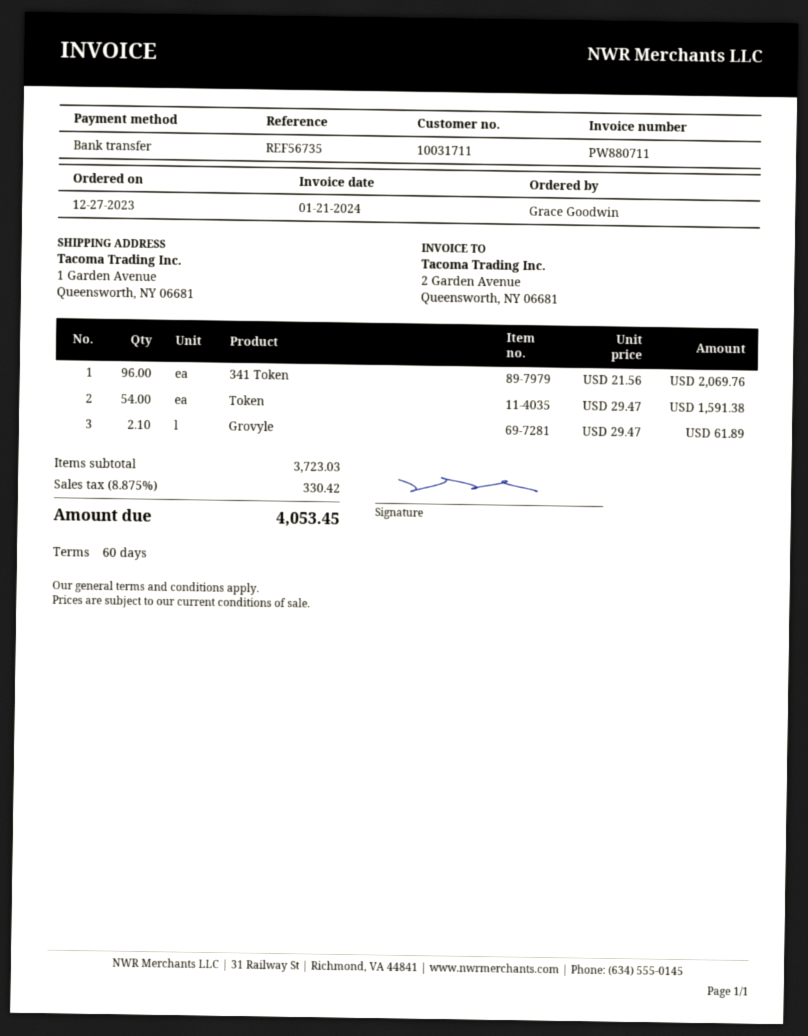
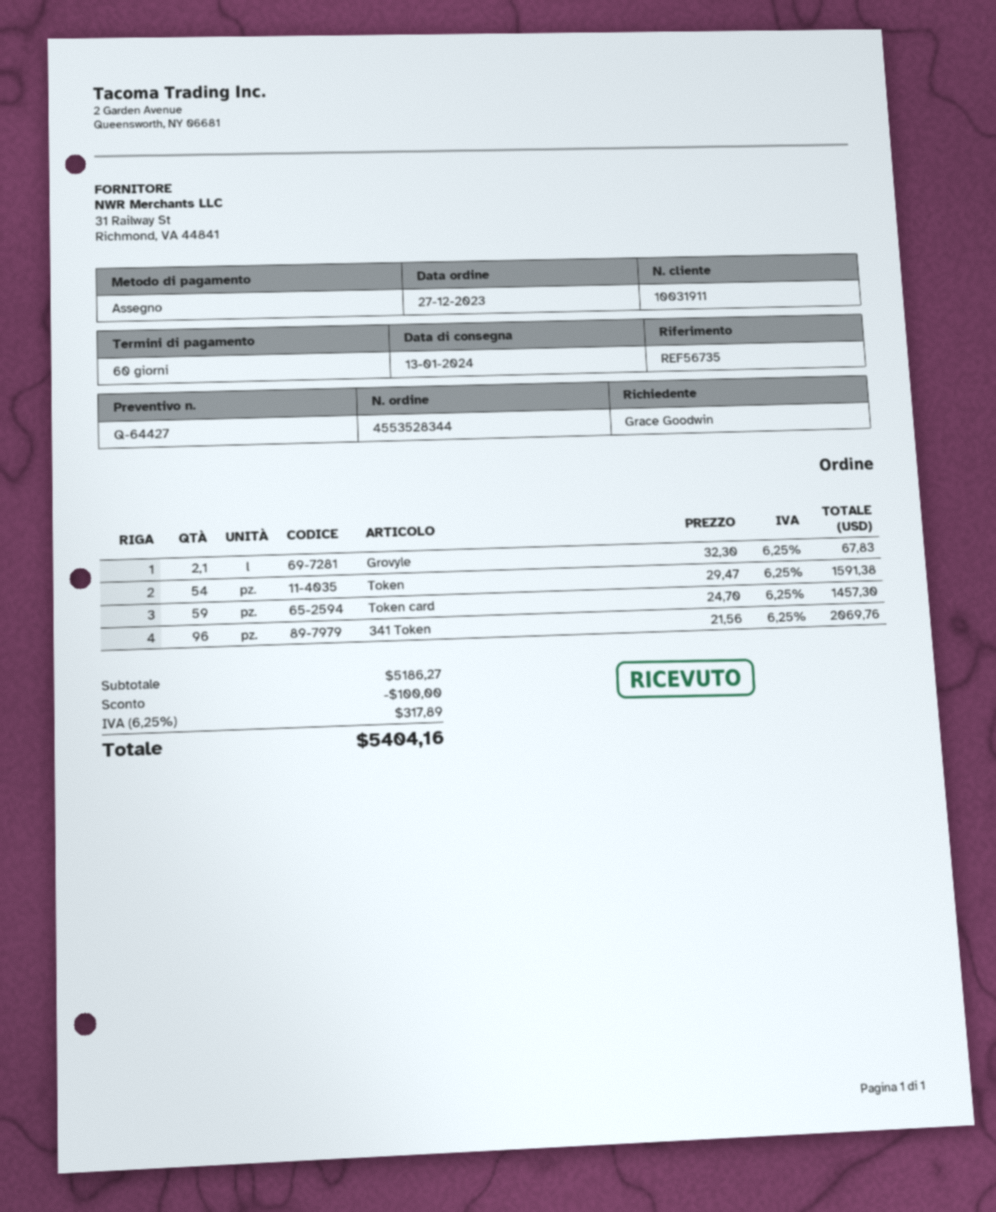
customer number: 10031711 -> 10031911
payment method: bank transfer -> cheque
Grovyle: 2.1 x 29.47 = 61.89 -> 2.1 x 32.30 = 67.83
Token card: none -> 59 x 24.70 = 1457.30
subtotal: 3723.03 -> 5186.27
discount: none -> 100.00
tax: 8.875% = 330.42 -> 6.25% = 317.89
total: 4053.45 -> 5404.16

